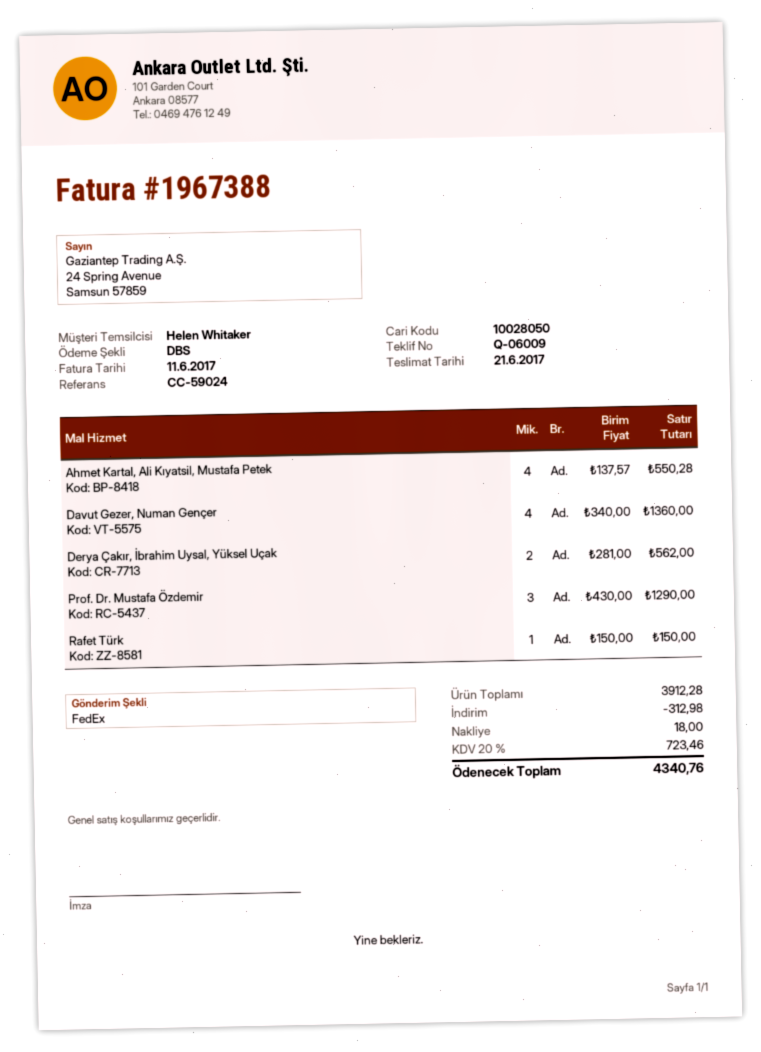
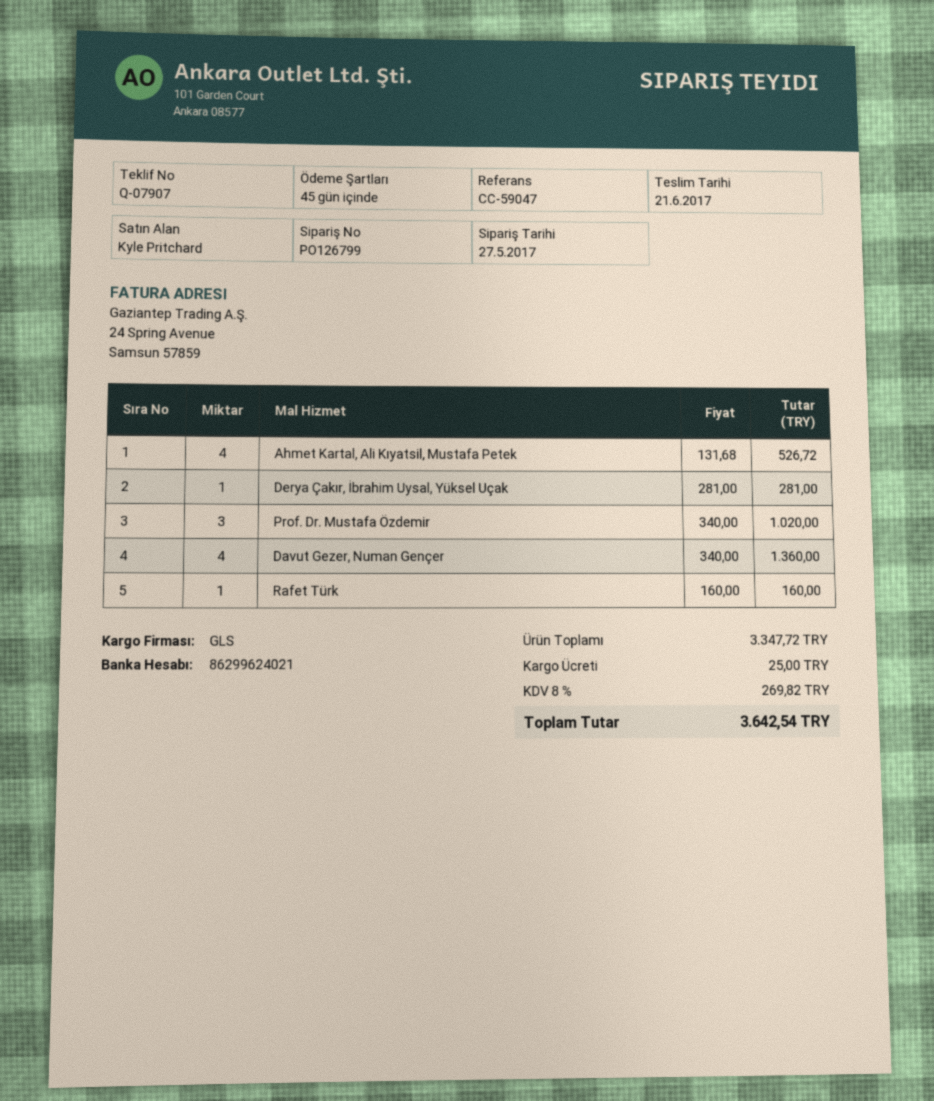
quote number: Q-06009 -> Q-07907
reference: CC-59024 -> CC-59047
shipping method: FedEx -> GLS
Ahmet Kartal, Ali Kıyatsil, Mustafa Petek: 4 x 137.57 = 550.28 -> 4 x 131.68 = 526.72
Derya Çakır, İbrahim Uysal, Yüksel Uçak: 2 x 281.00 = 562.00 -> 1 x 281.00 = 281.00
Prof. Dr. Mustafa Özdemir: 3 x 430.00 = 1290.00 -> 3 x 340.00 = 1020.00
Rafet Türk: 1 x 150.00 = 150.00 -> 1 x 160.00 = 160.00
subtotal: 3912.28 -> 3347.72
discount: 312.98 -> none
shipping: 18.00 -> 25.00
tax: 20% = 723.46 -> 8% = 269.82
total: 4340.76 -> 3642.54

